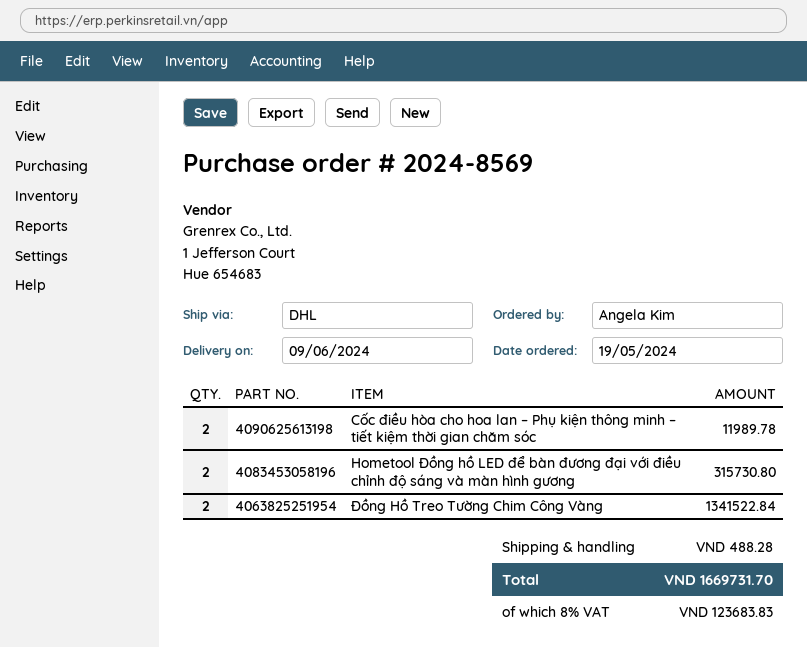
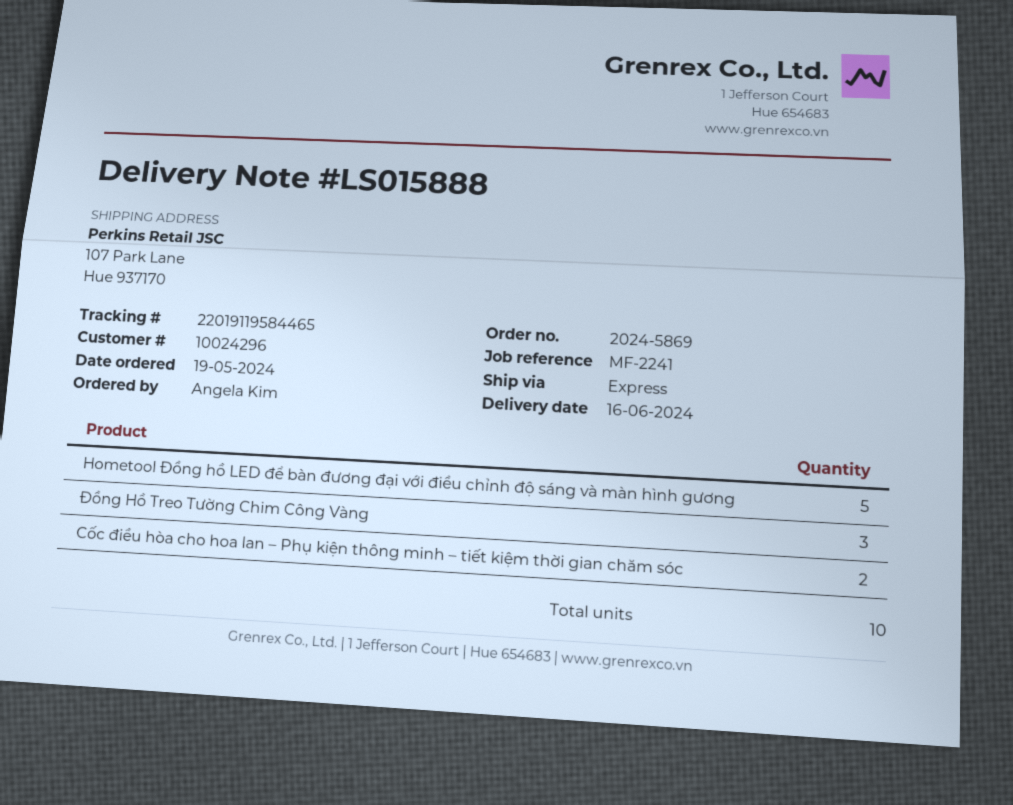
order number: 2024-8569 -> 2024-5869
delivery date: 2024-06-09 -> 2024-06-16
shipping method: DHL -> express
Hometool Đồng hồ LED để bàn đương đại với điều chỉnh độ sáng và màn hình gương: 2 -> 5
Đồng Hồ Treo Tường Chim Công Vàng: 2 -> 3

